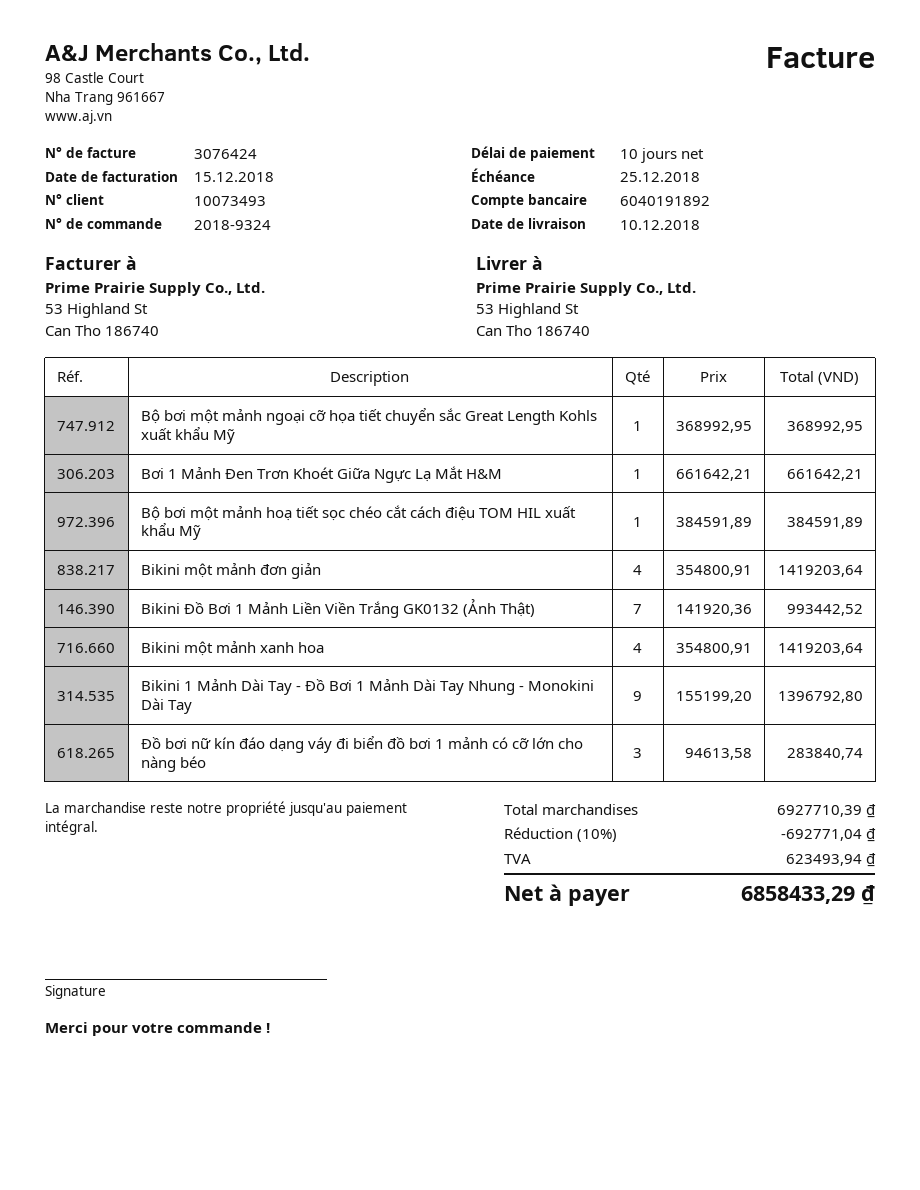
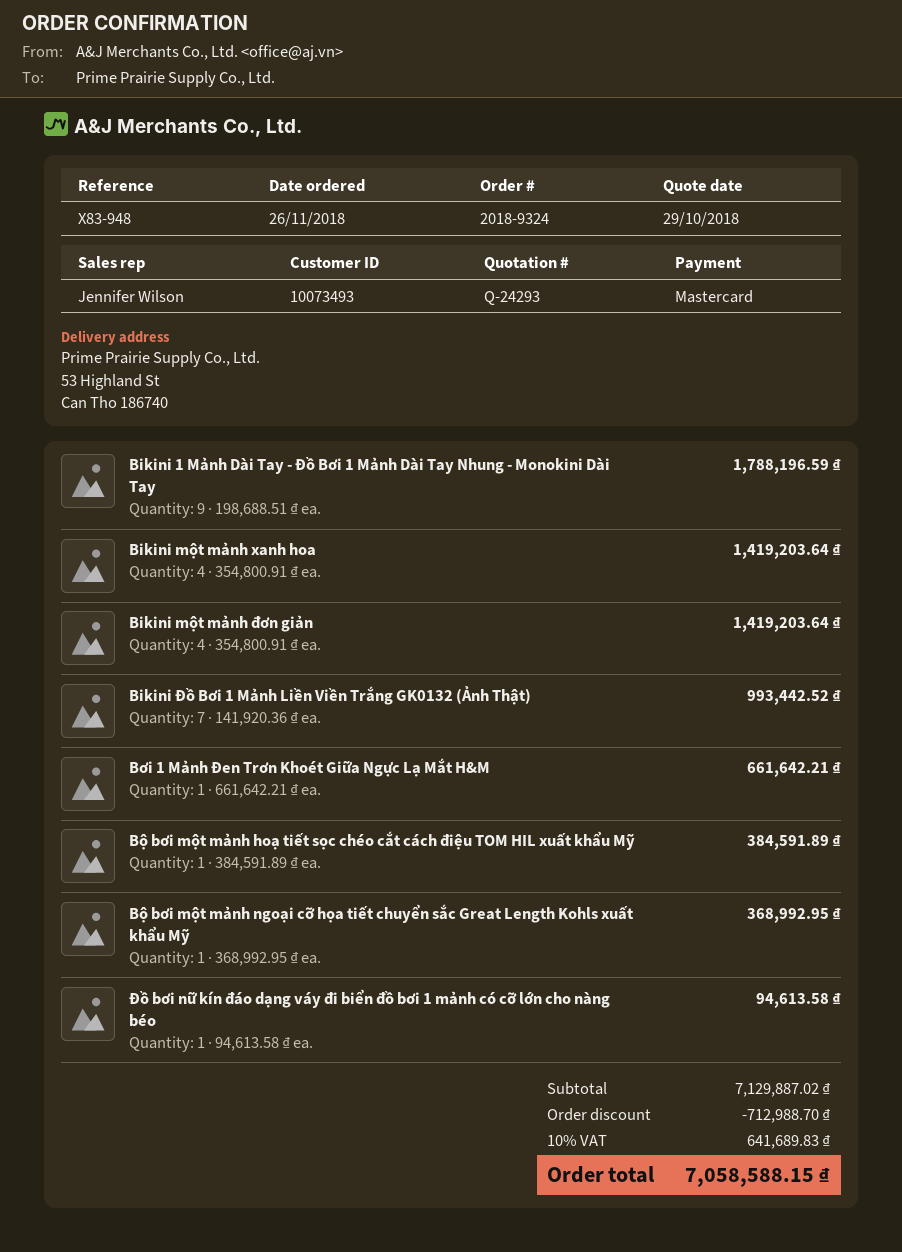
Bikini 1 Mảnh Dài Tay - Đồ Bơi 1 Mảnh Dài Tay Nhung - Monokini Dài Tay: 9 x 155199.20 = 1396792.80 -> 9 x 198688.51 = 1788196.59
Đồ bơi nữ kín đáo dạng váy đi biển đồ bơi 1 mảnh có cỡ lớn cho nàng béo: 3 x 94613.58 = 283840.74 -> 1 x 94613.58 = 94613.58
subtotal: 6927710.39 -> 7129887.02
discount: 692771.04 -> 712988.70
tax: 623493.94 -> 641689.83
total: 6858433.29 -> 7058588.15

